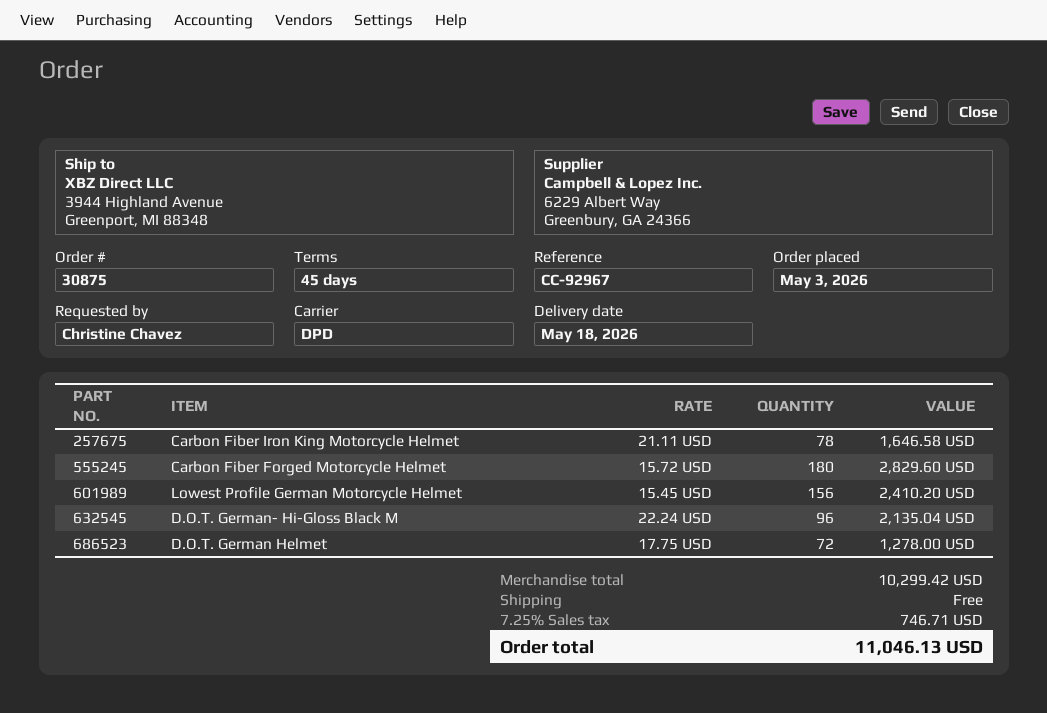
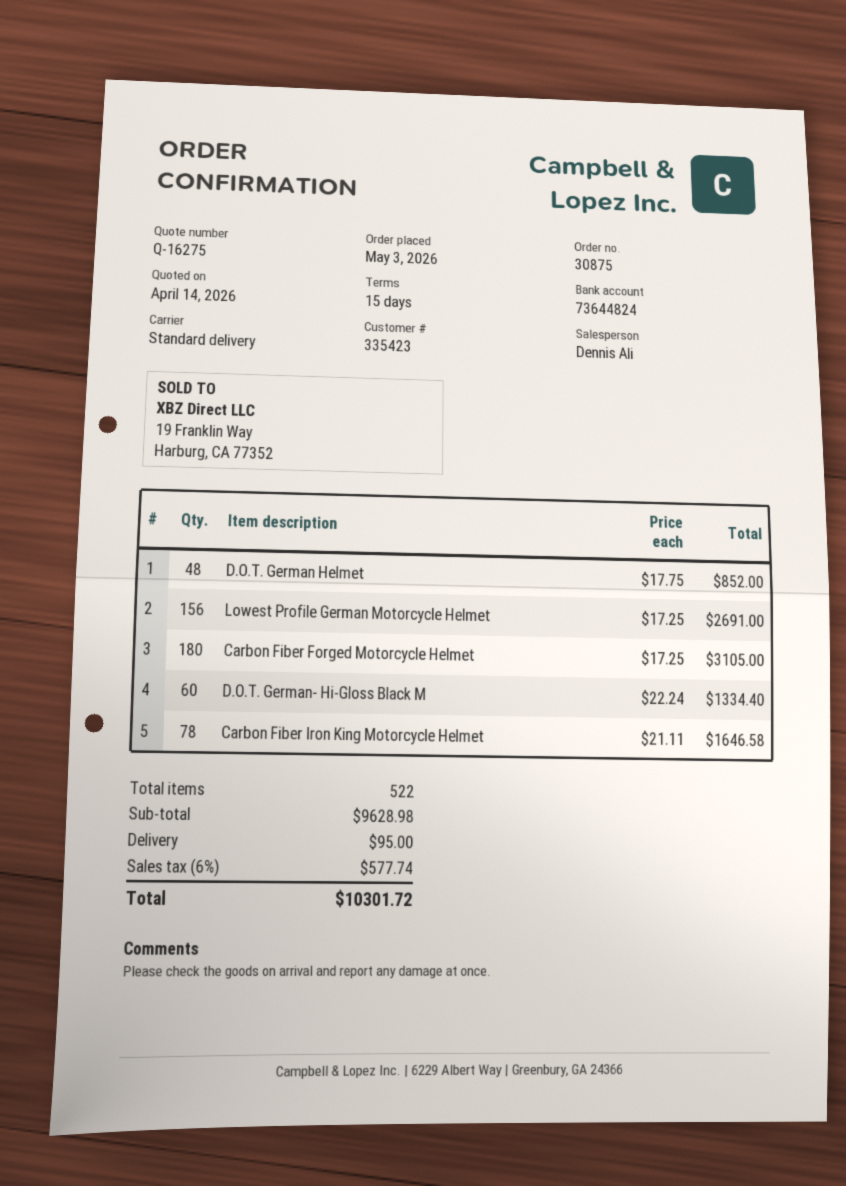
payment terms: 45 days -> 15 days
shipping method: DPD -> standard
Carbon Fiber Forged Motorcycle Helmet: 180 x 15.72 = 2829.60 -> 180 x 17.25 = 3105.00
Lowest Profile German Motorcycle Helmet: 156 x 15.45 = 2410.20 -> 156 x 17.25 = 2691.00
D.O.T. German- Hi-Gloss Black M: 96 x 22.24 = 2135.04 -> 60 x 22.24 = 1334.40
D.O.T. German Helmet: 72 x 17.75 = 1278.00 -> 48 x 17.75 = 852.00
subtotal: 10299.42 -> 9628.98
shipping: 0.00 -> 95.00
tax: 7.25% = 746.71 -> 6% = 577.74
total: 11046.13 -> 10301.72

